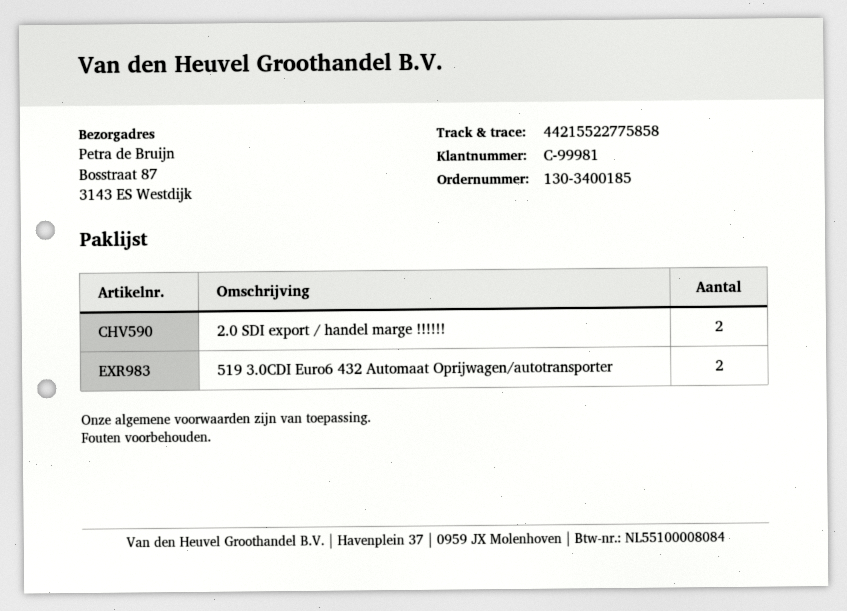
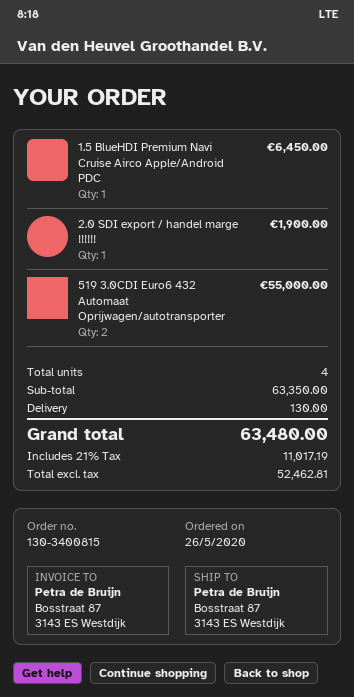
order number: 130-3400185 -> 130-3400815
2.0 SDI export / handel marge !!!!!!: 2 -> 1
1.5 BlueHDI Premium Navi Cruise Airco Apple/Android PDC: none -> 1

